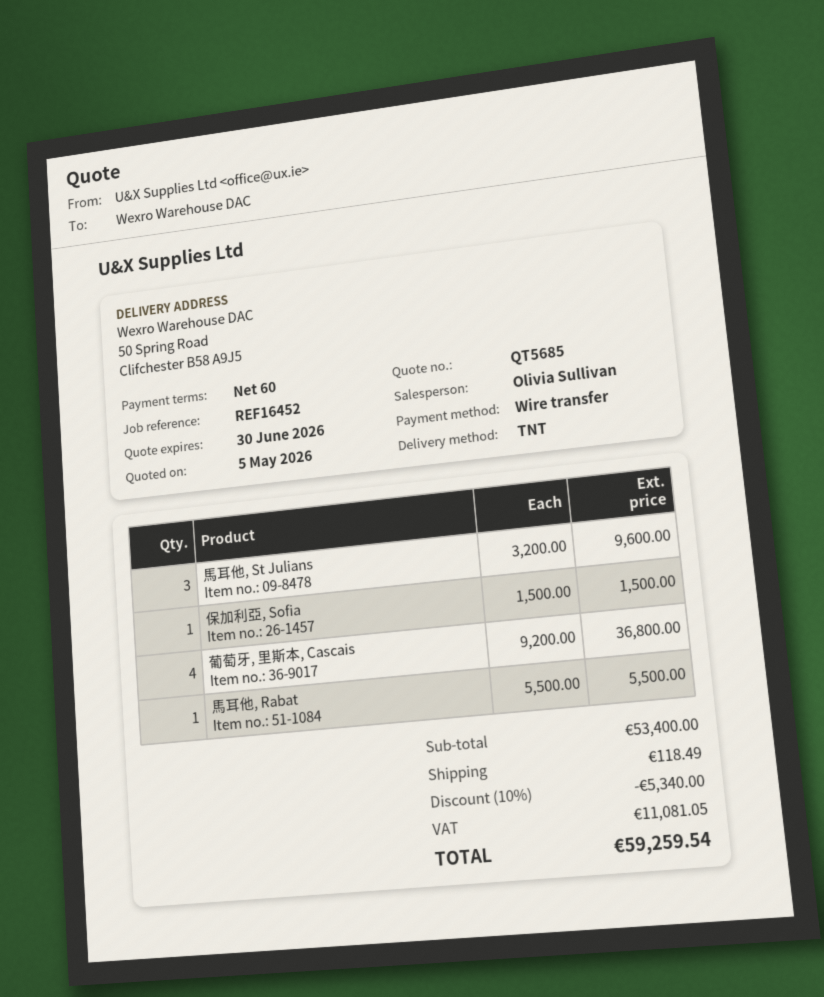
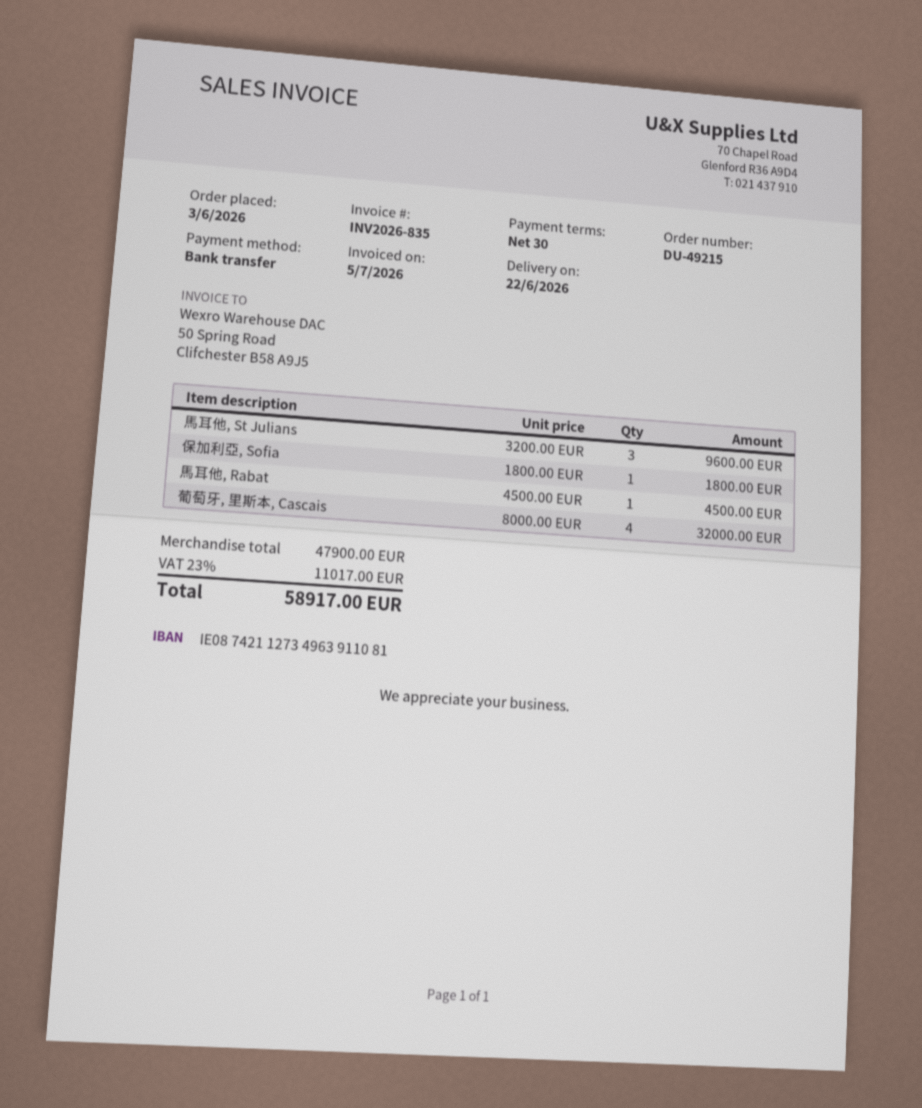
payment terms: 60 days -> 30 days
保加利亞, Sofia: 1 x 1500.00 = 1500.00 -> 1 x 1800.00 = 1800.00
葡萄牙, 里斯本, Cascais: 4 x 9200.00 = 36800.00 -> 4 x 8000.00 = 32000.00
馬耳他, Rabat: 1 x 5500.00 = 5500.00 -> 1 x 4500.00 = 4500.00
subtotal: 53400.00 -> 47900.00
discount: 10% = 5340.00 -> none
shipping: 118.49 -> none
tax: 11081.05 -> 11017.00
total: 59259.54 -> 58917.00

